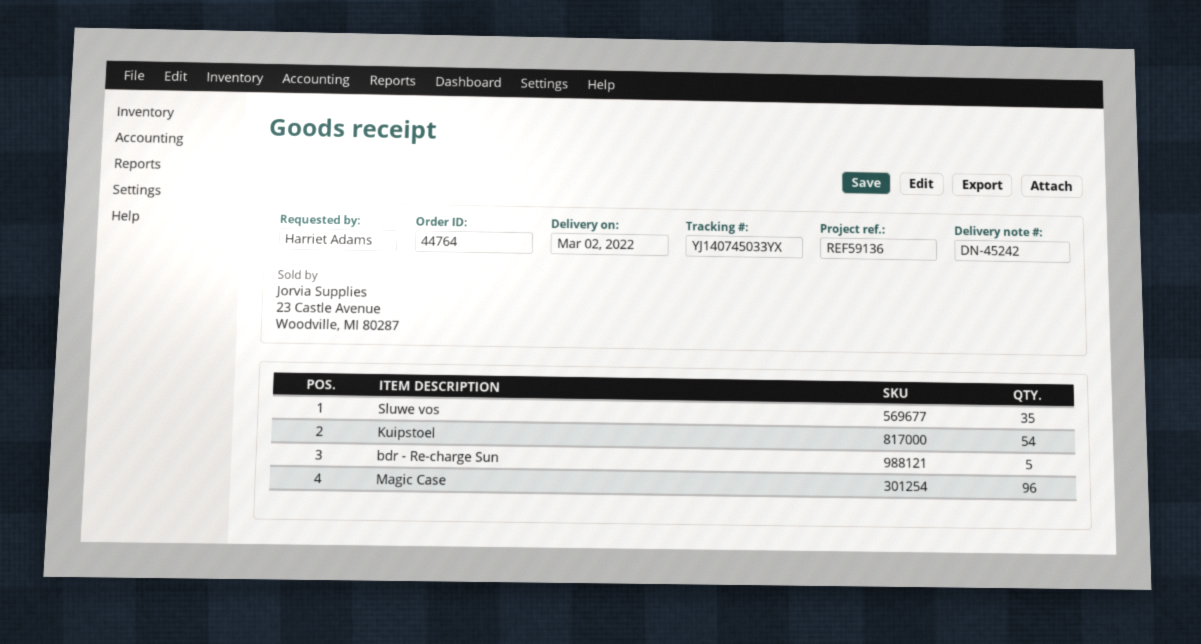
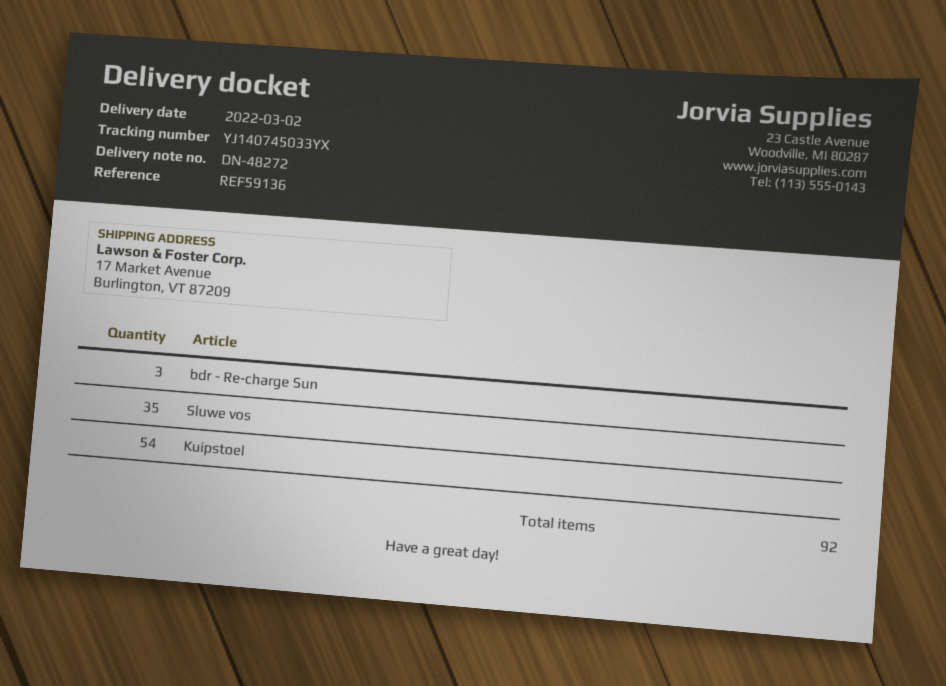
delivery note number: DN-45242 -> DN-48272
bdr - Re-charge Sun: 5 -> 3
Magic Case: 96 -> none

